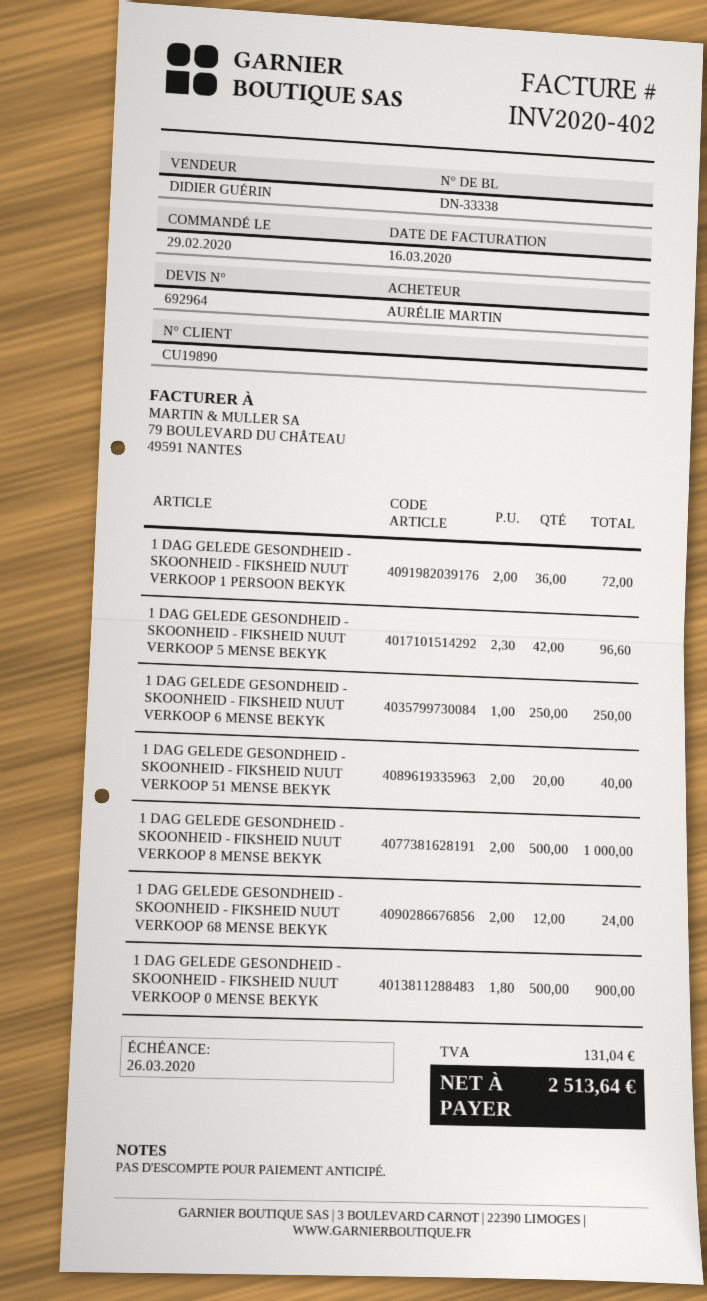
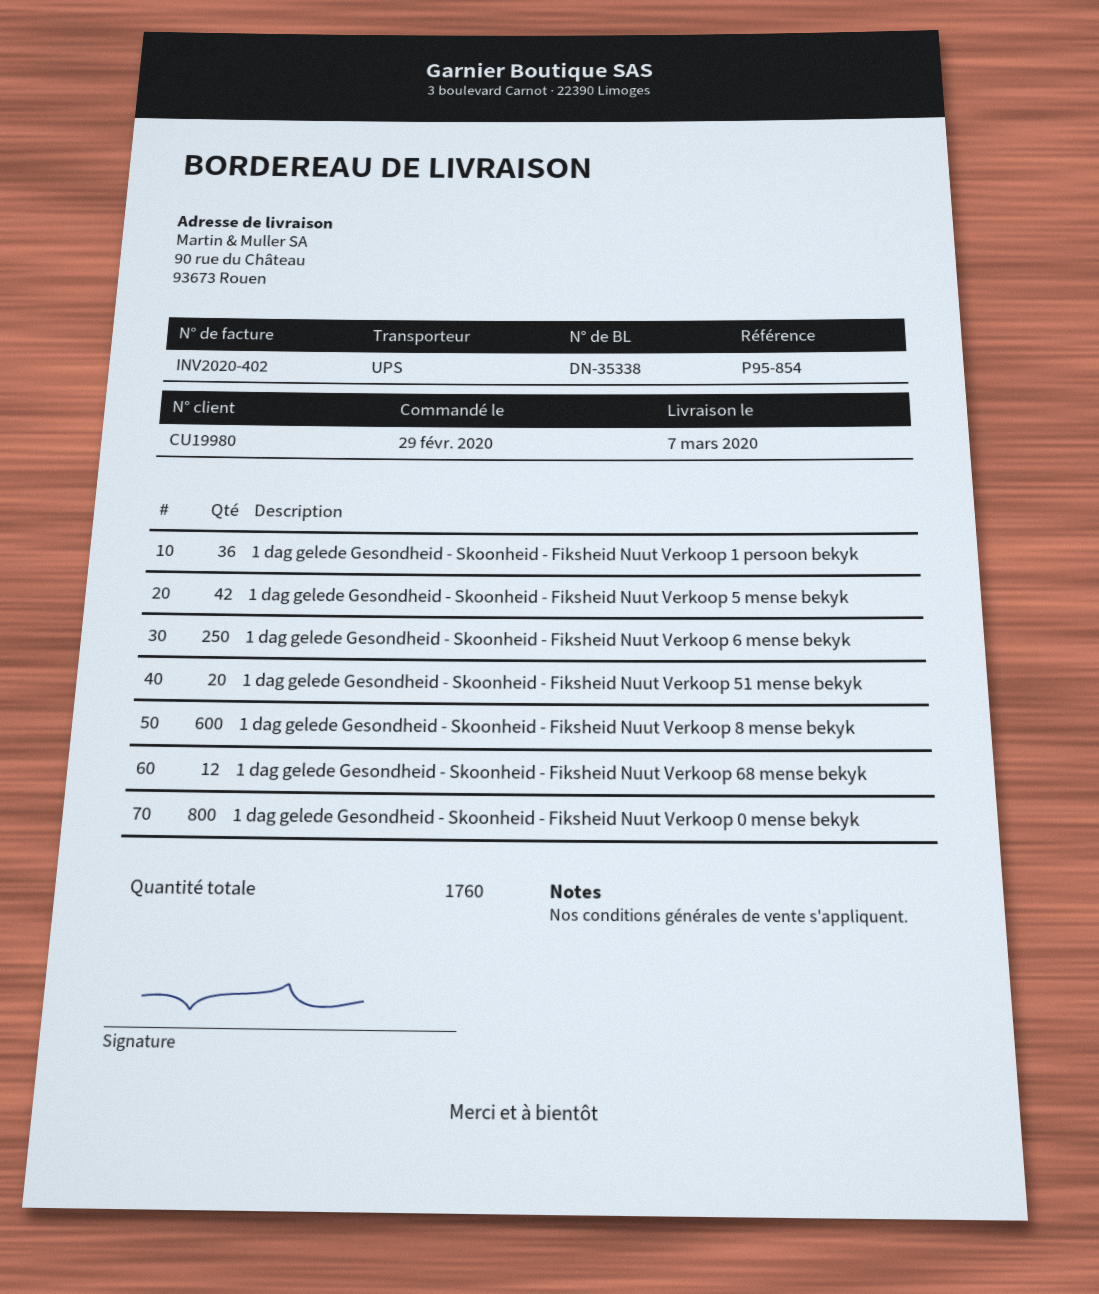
delivery note number: DN-33338 -> DN-35338
customer number: CU19890 -> CU19980
1 DAG GELEDE GESONDHEID - SKOONHEID - FIKSHEID NUUT VERKOOP 8 MENSE BEKYK: 500 -> 600
1 DAG GELEDE GESONDHEID - SKOONHEID - FIKSHEID NUUT VERKOOP 0 MENSE BEKYK: 500 -> 800

